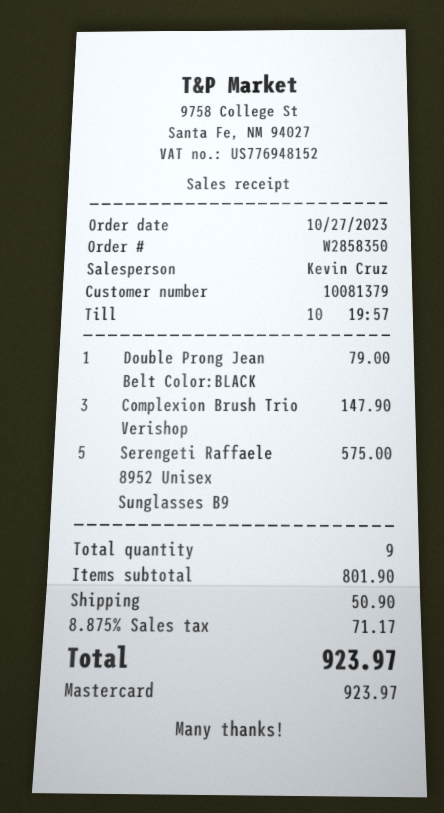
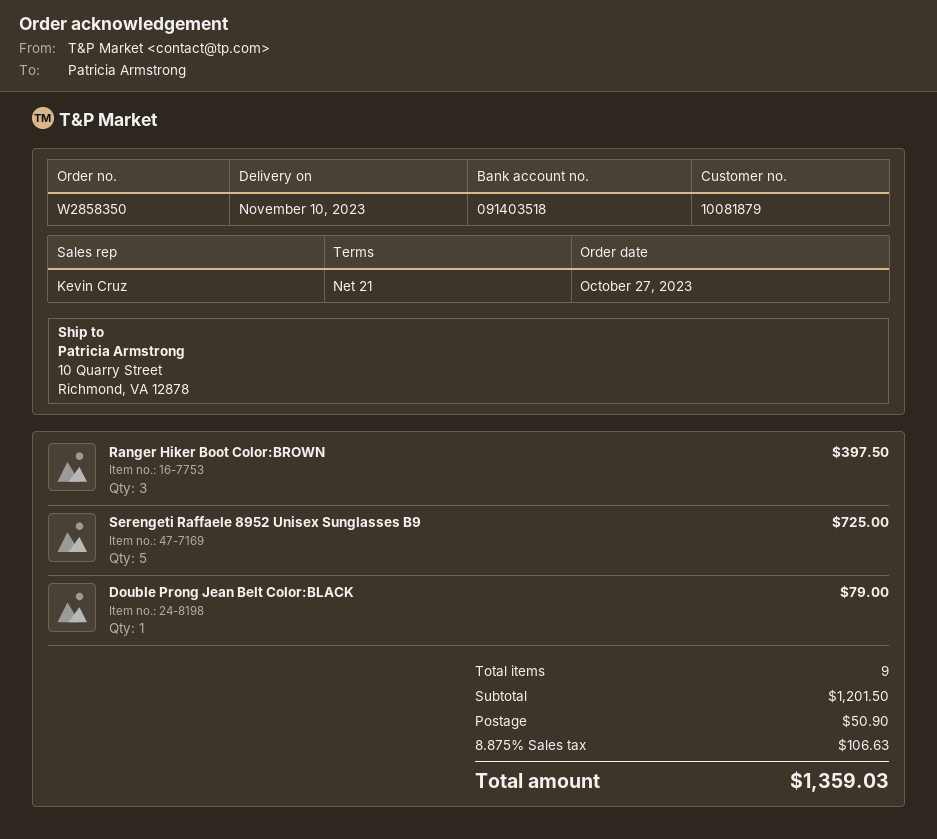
customer number: 10081379 -> 10081879
Complexion Brush Trio Verishop: 3 for 147.90 -> none
Serengeti Raffaele 8952 Unisex Sunglasses B9: 5 for 575.00 -> 5 for 725.00
Ranger Hiker Boot Color:BROWN: none -> 3 for 397.50
subtotal: 801.90 -> 1201.50
tax: 8.875% = 71.17 -> 8.875% = 106.63
total: 923.97 -> 1359.03

